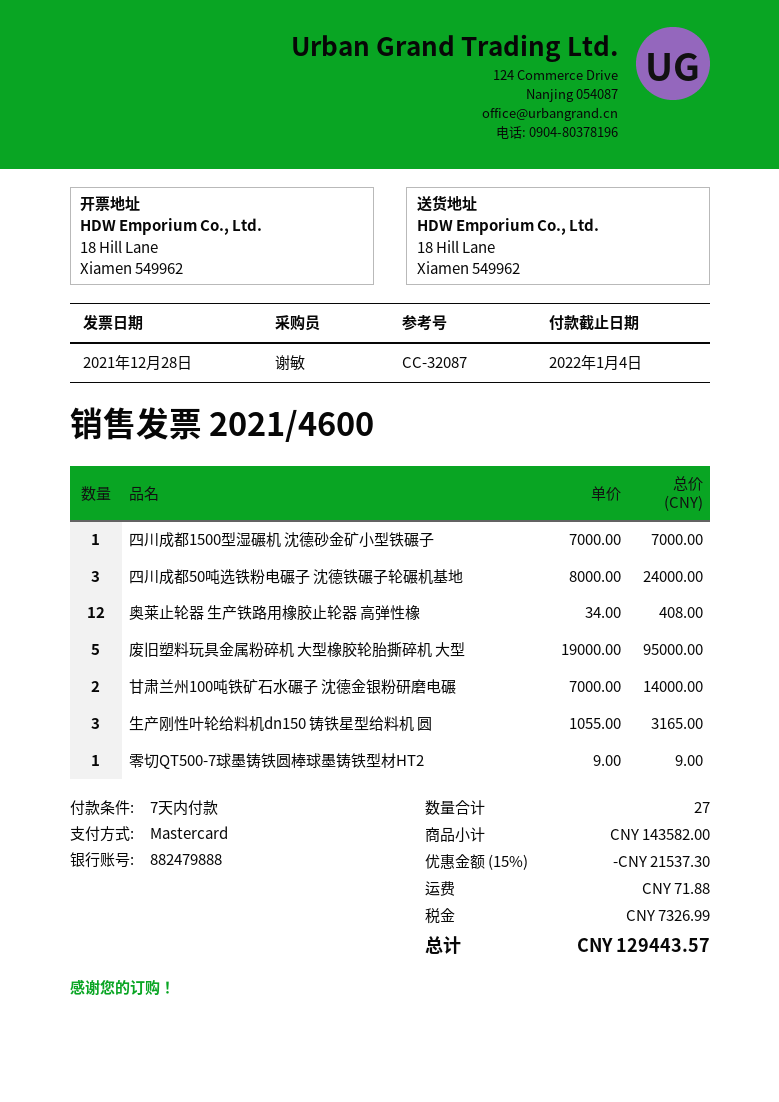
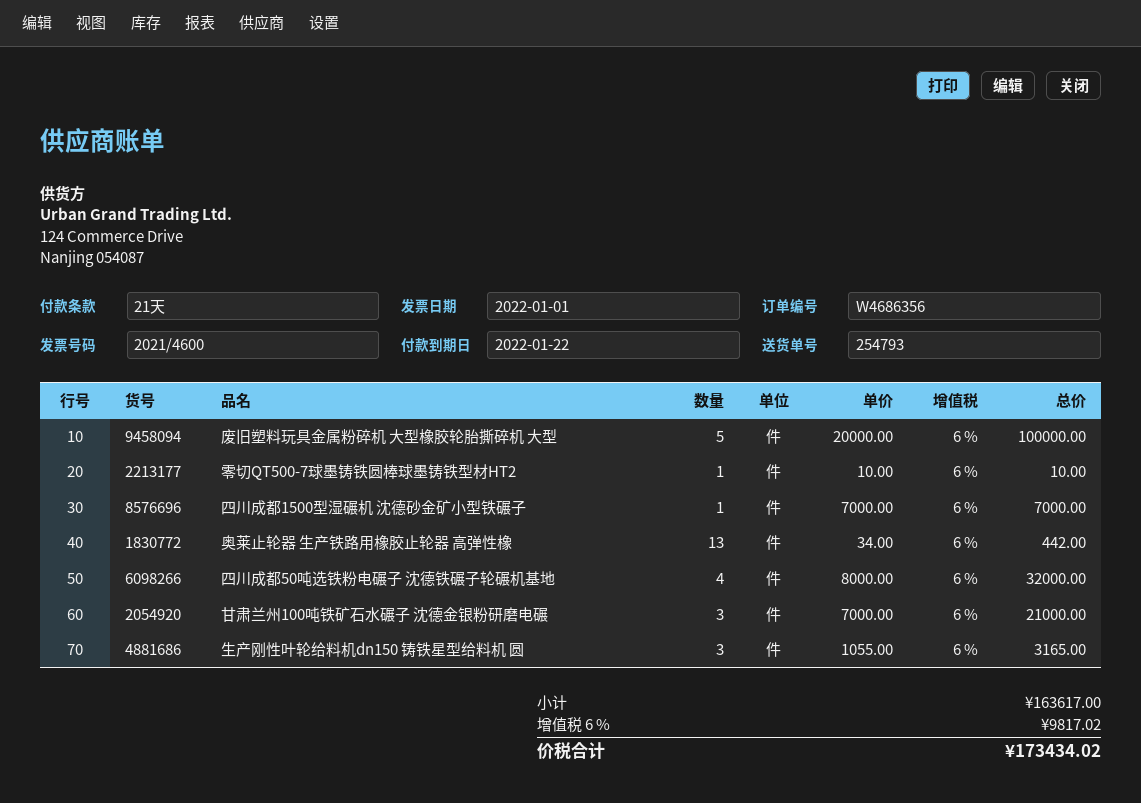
invoice date: 2021-12-28 -> 2022-01-01
payment terms: 7 days -> 21 days
due date: 2022-01-04 -> 2022-01-22
四川成都50吨选铁粉电碾子 沈德铁碾子轮碾机基地: 3 x 8000.00 = 24000.00 -> 4 x 8000.00 = 32000.00
奥莱止轮器 生产铁路用橡胶止轮器 高弹性橡: 12 x 34.00 = 408.00 -> 13 x 34.00 = 442.00
废旧塑料玩具金属粉碎机 大型橡胶轮胎撕碎机 大型: 5 x 19000.00 = 95000.00 -> 5 x 20000.00 = 100000.00
甘肃兰州100吨铁矿石水碾子 沈德金银粉研磨电碾: 2 x 7000.00 = 14000.00 -> 3 x 7000.00 = 21000.00
零切QT500-7球墨铸铁圆棒球墨铸铁型材HT2: 1 x 9.00 = 9.00 -> 1 x 10.00 = 10.00
subtotal: 143582.00 -> 163617.00
discount: 15% = 21537.30 -> none
shipping: 71.88 -> none
tax: 7326.99 -> 9817.02
total: 129443.57 -> 173434.02

